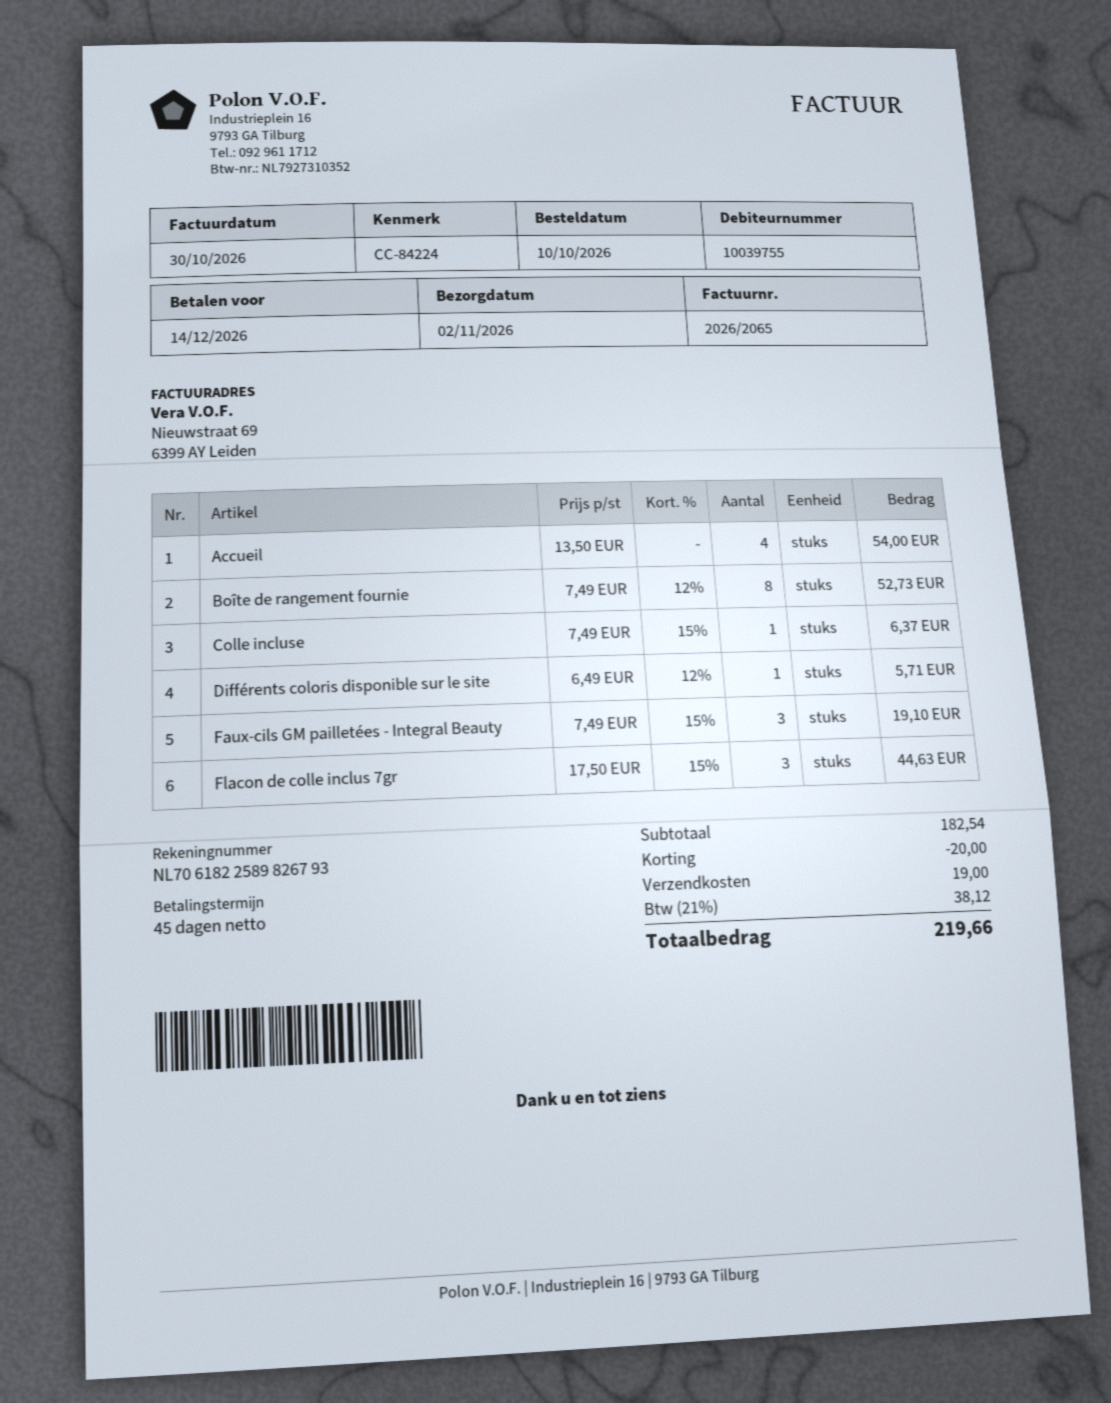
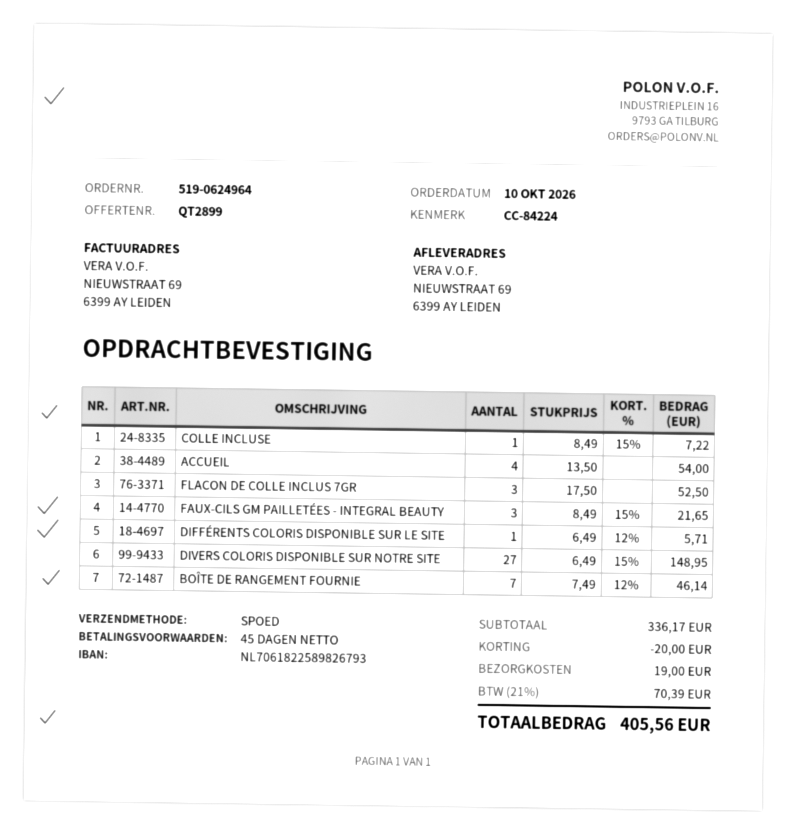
Boîte de rangement fournie: 8 x 7.49 - 12% = 52.73 -> 7 x 7.49 - 12% = 46.14
Colle incluse: 1 x 7.49 - 15% = 6.37 -> 1 x 8.49 - 15% = 7.22
Faux-cils GM pailletées - Integral Beauty: 3 x 7.49 - 15% = 19.10 -> 3 x 8.49 - 15% = 21.65
Flacon de colle inclus 7gr: 3 x 17.50 - 15% = 44.63 -> 3 x 17.50 = 52.50
DIVERS COLORIS DISPONIBLE SUR NOTRE SITE: none -> 27 x 6.49 - 15% = 148.95
subtotal: 182.54 -> 336.17
tax: 21% = 38.12 -> 21% = 70.39
total: 219.66 -> 405.56

